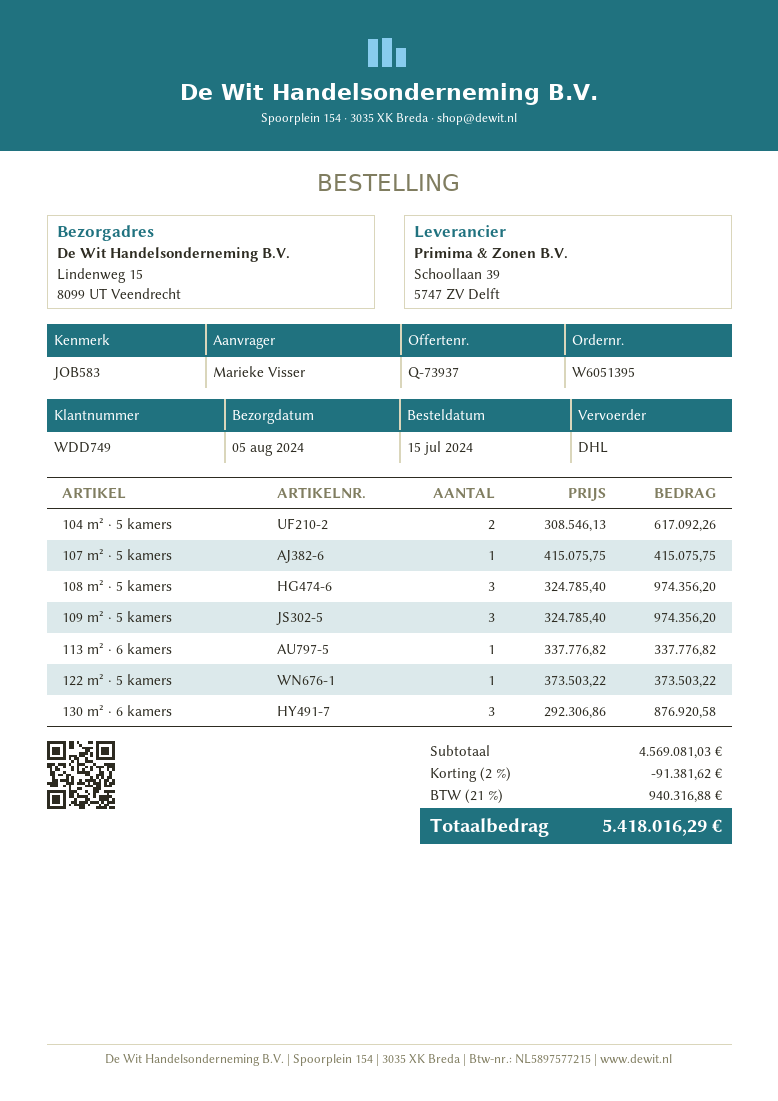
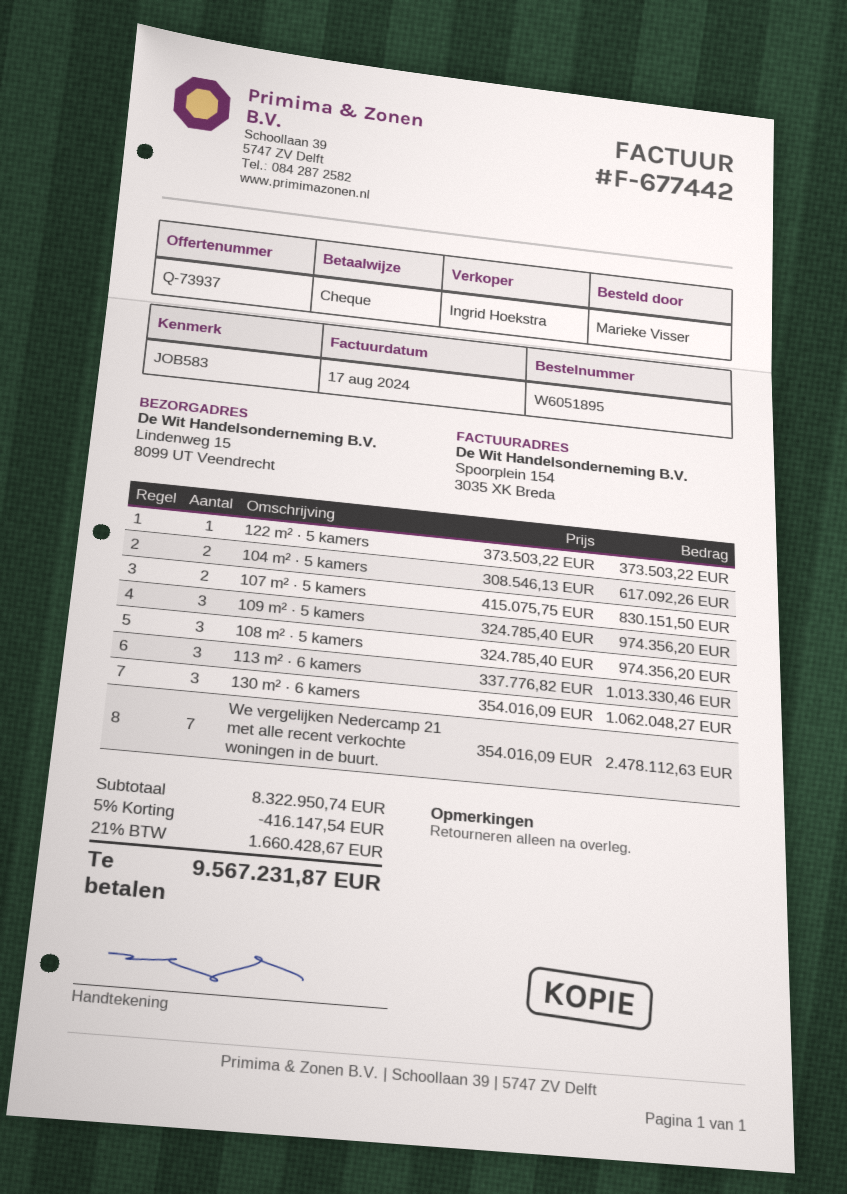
order number: W6051395 -> W6051895
107 m² · 5 kamers: 1 x 415075.75 = 415075.75 -> 2 x 415075.75 = 830151.50
113 m² · 6 kamers: 1 x 337776.82 = 337776.82 -> 3 x 337776.82 = 1013330.46
130 m² · 6 kamers: 3 x 292306.86 = 876920.58 -> 3 x 354016.09 = 1062048.27
We vergelijken Nedercamp 21 met alle recent verkochte woningen in de buurt.: none -> 7 x 354016.09 = 2478112.63
subtotal: 4569081.03 -> 8322950.74
discount: 2% = 91381.62 -> 5% = 416147.54
tax: 21% = 940316.88 -> 21% = 1660428.67
total: 5418016.29 -> 9567231.87

